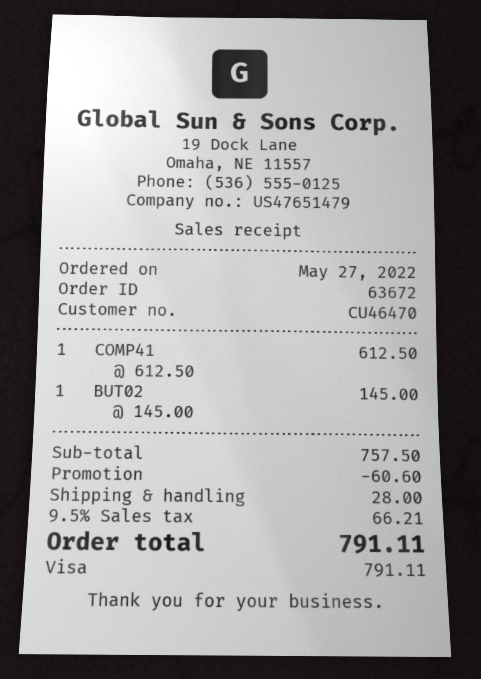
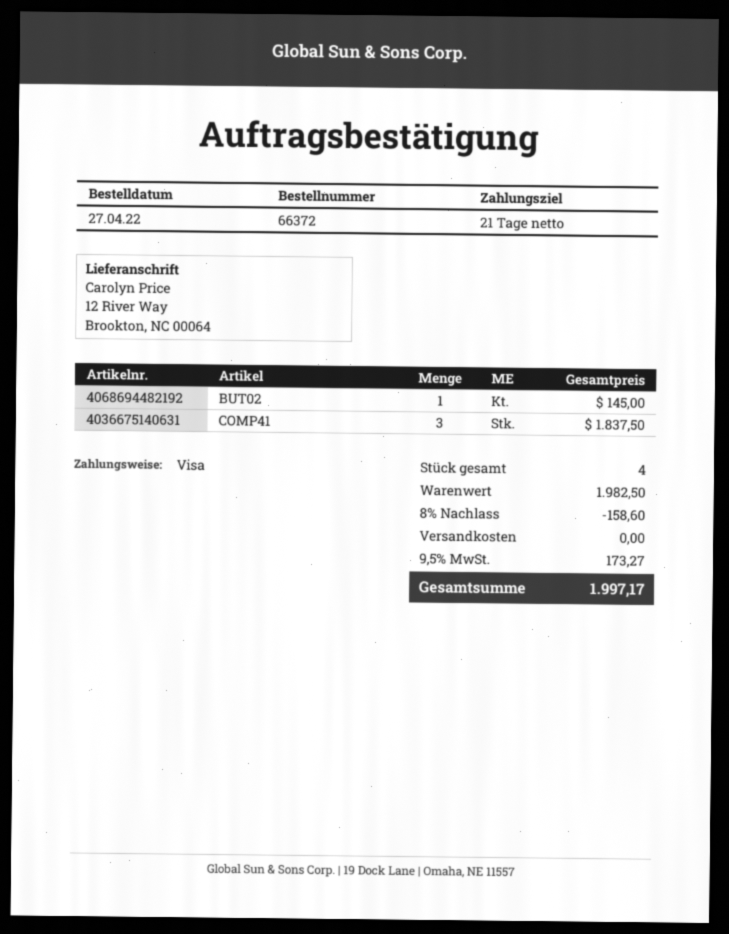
order number: 63672 -> 66372
order date: 2022-05-27 -> 2022-04-27
COMP41: 1 for 612.50 -> 3 for 1837.50
subtotal: 757.50 -> 1982.50
discount: 60.60 -> 158.60
shipping: 28.00 -> 0.00
tax: 9.5% = 66.21 -> 9.5% = 173.27
total: 791.11 -> 1997.17

